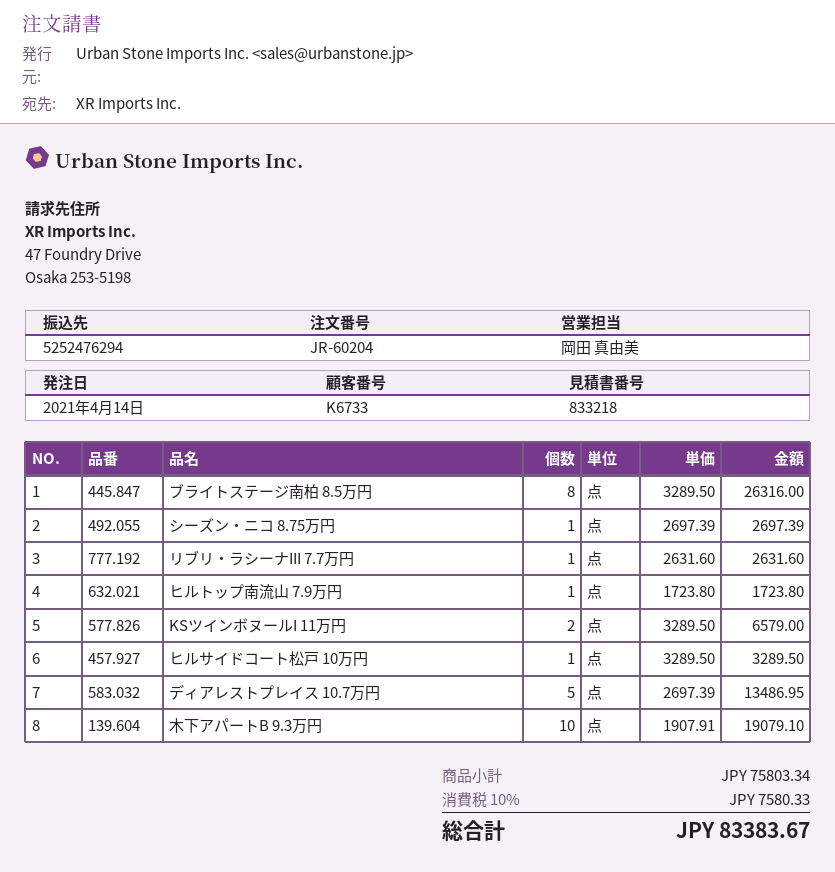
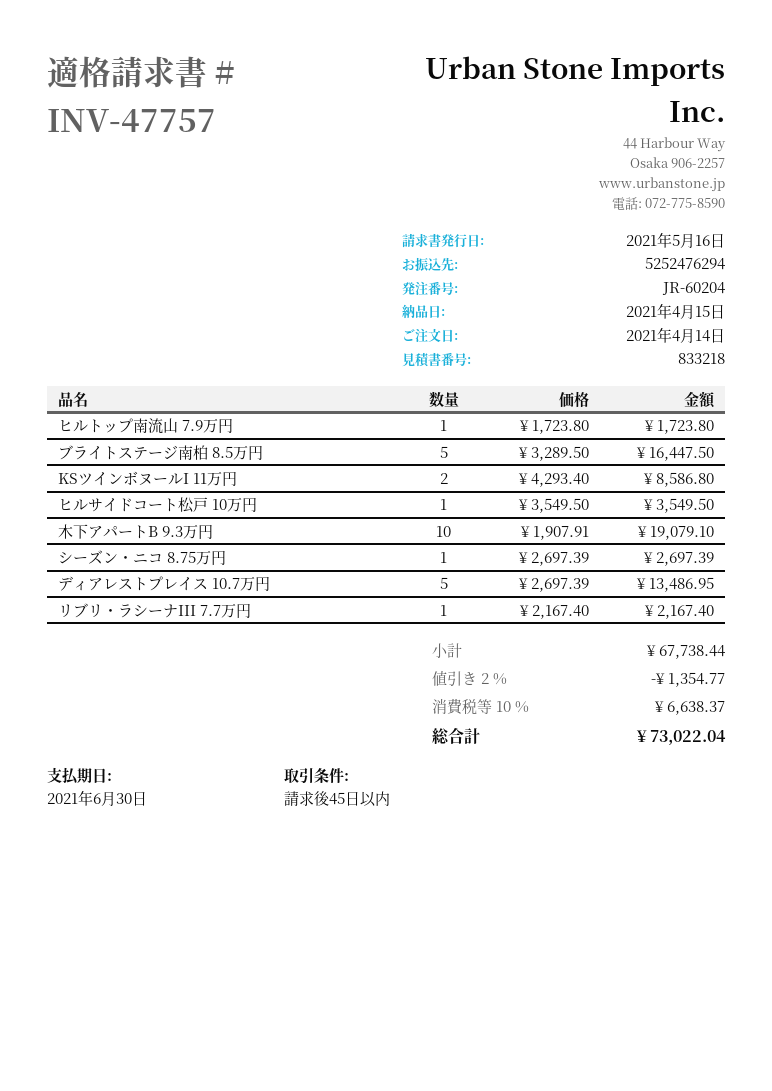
ブライトステージ南柏 8.5万円: 8 x 3289.50 = 26316.00 -> 5 x 3289.50 = 16447.50
リブリ・ラシーナIII 7.7万円: 1 x 2631.60 = 2631.60 -> 1 x 2167.40 = 2167.40
KSツインボヌールI 11万円: 2 x 3289.50 = 6579.00 -> 2 x 4293.40 = 8586.80
ヒルサイドコート松戸 10万円: 1 x 3289.50 = 3289.50 -> 1 x 3549.50 = 3549.50
subtotal: 75803.34 -> 67738.44
discount: none -> 2% = 1354.77
tax: 10% = 7580.33 -> 10% = 6638.37
total: 83383.67 -> 73022.04

